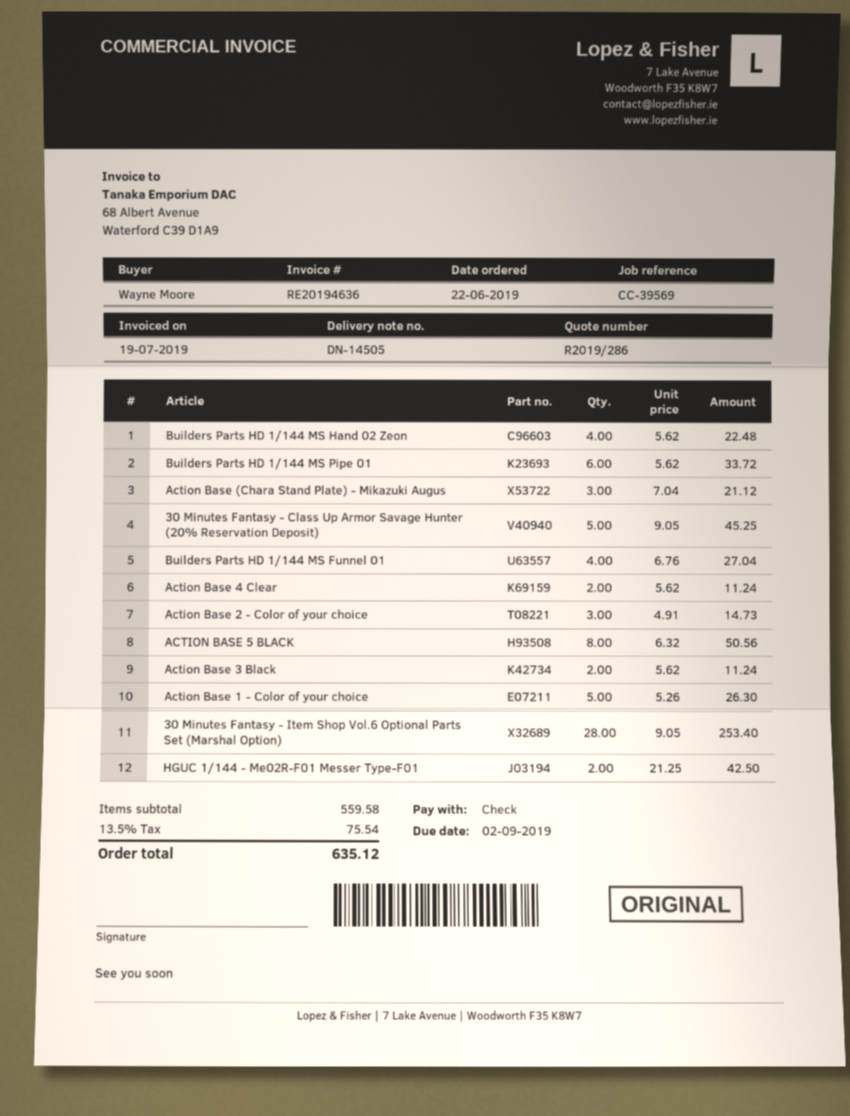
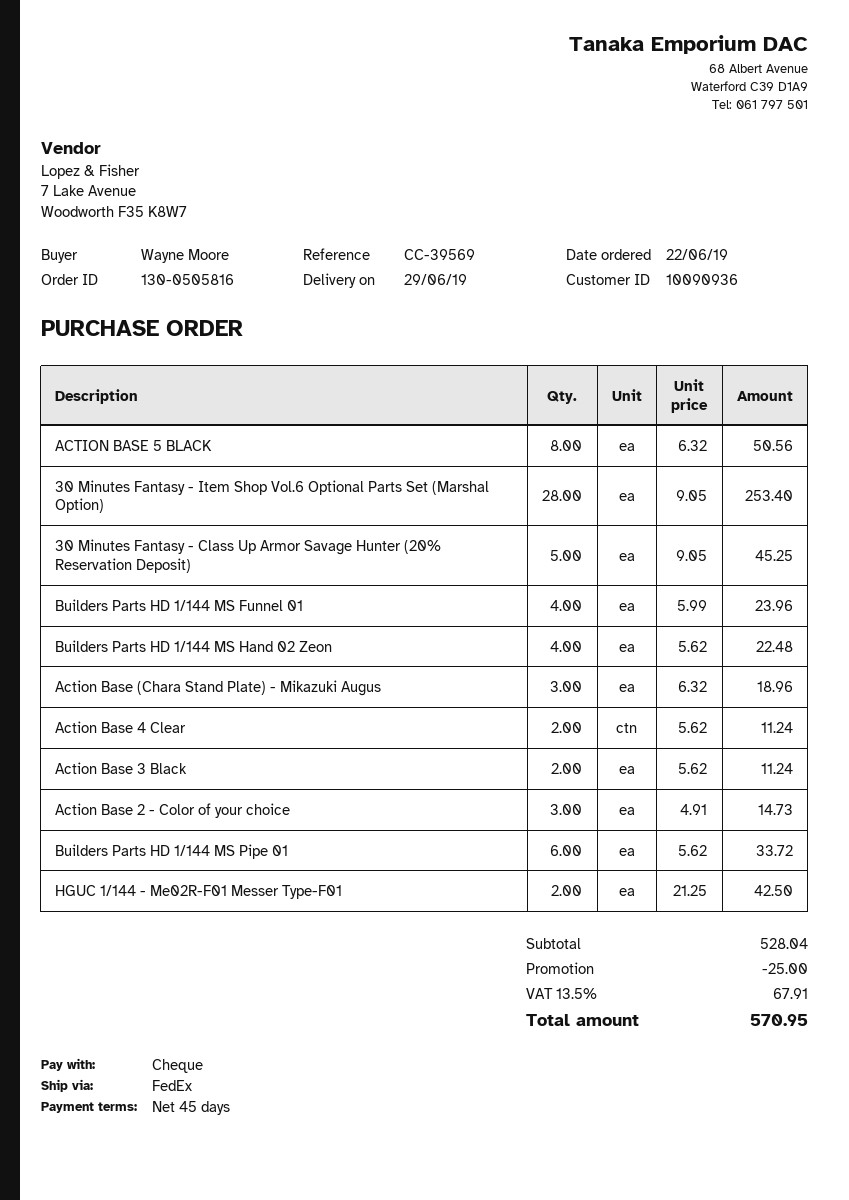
Action Base (Chara Stand Plate) - Mikazuki Augus: 3 x 7.04 = 21.12 -> 3 x 6.32 = 18.96
Builders Parts HD 1/144 MS Funnel 01: 4 x 6.76 = 27.04 -> 4 x 5.99 = 23.96
Action Base 1 - Color of your choice: 5 x 5.26 = 26.30 -> none
subtotal: 559.58 -> 528.04
discount: none -> 25.00
tax: 13.5% = 75.54 -> 13.5% = 67.91
total: 635.12 -> 570.95

